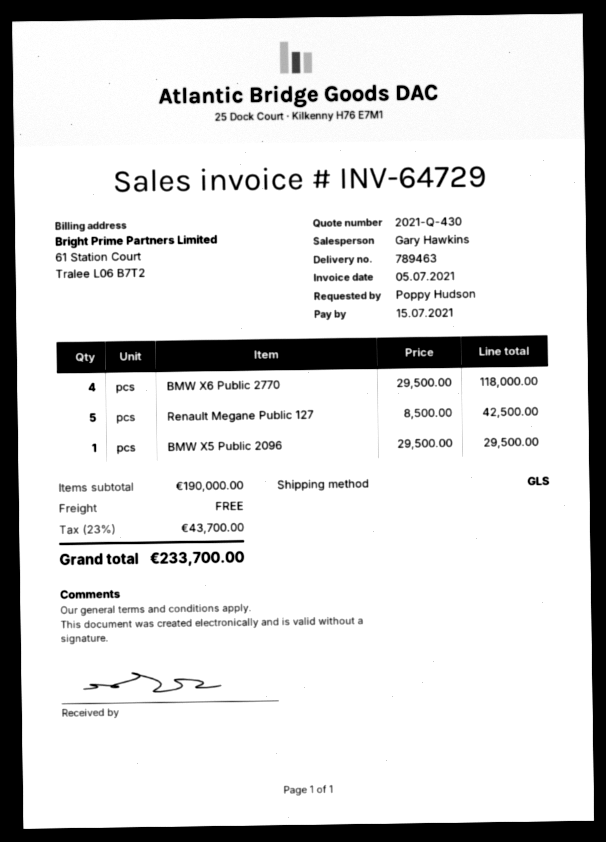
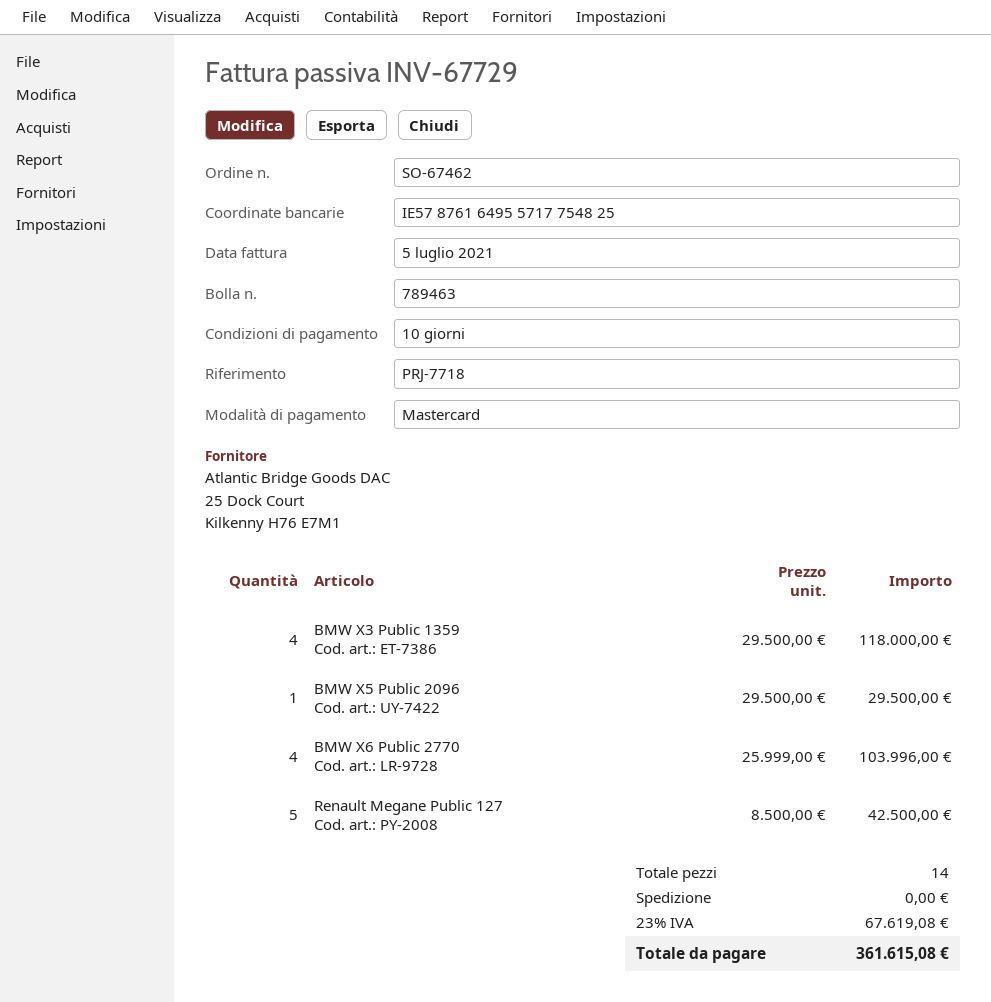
invoice number: INV-64729 -> INV-67729
BMW X6 Public 2770: 4 x 29500.00 = 118000.00 -> 4 x 25999.00 = 103996.00
BMW X3 Public 1359: none -> 4 x 29500.00 = 118000.00
tax: 23% = 43700.00 -> 23% = 67619.08
total: 233700.00 -> 361615.08

